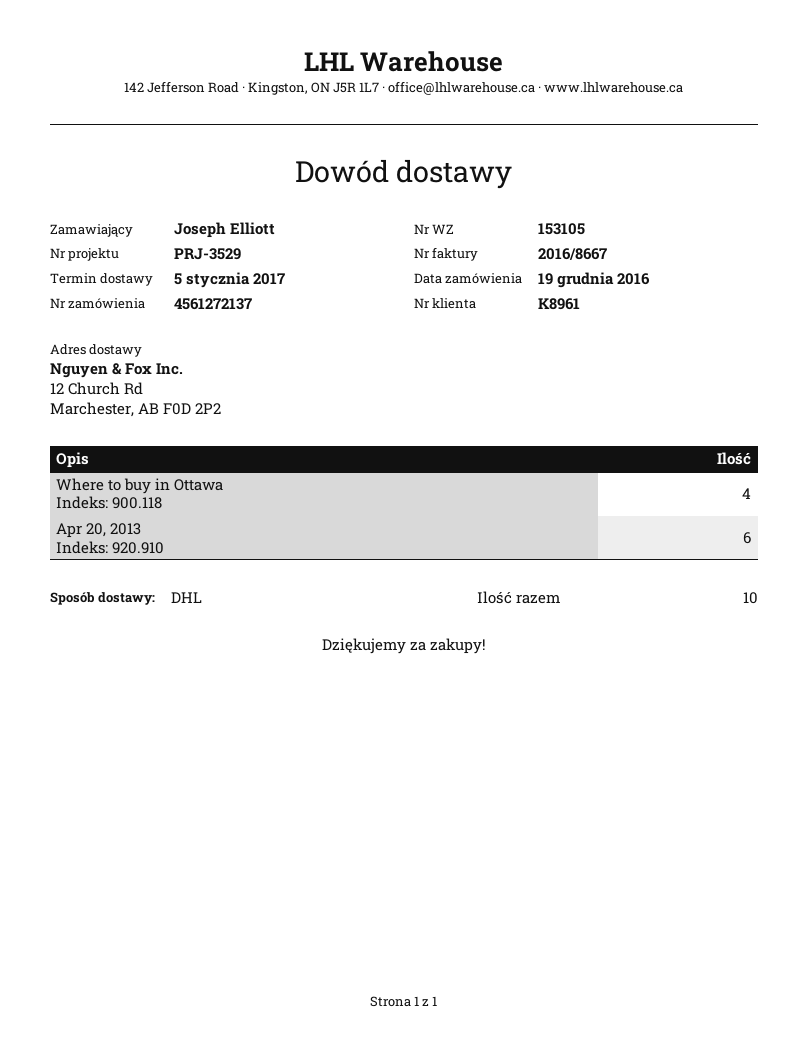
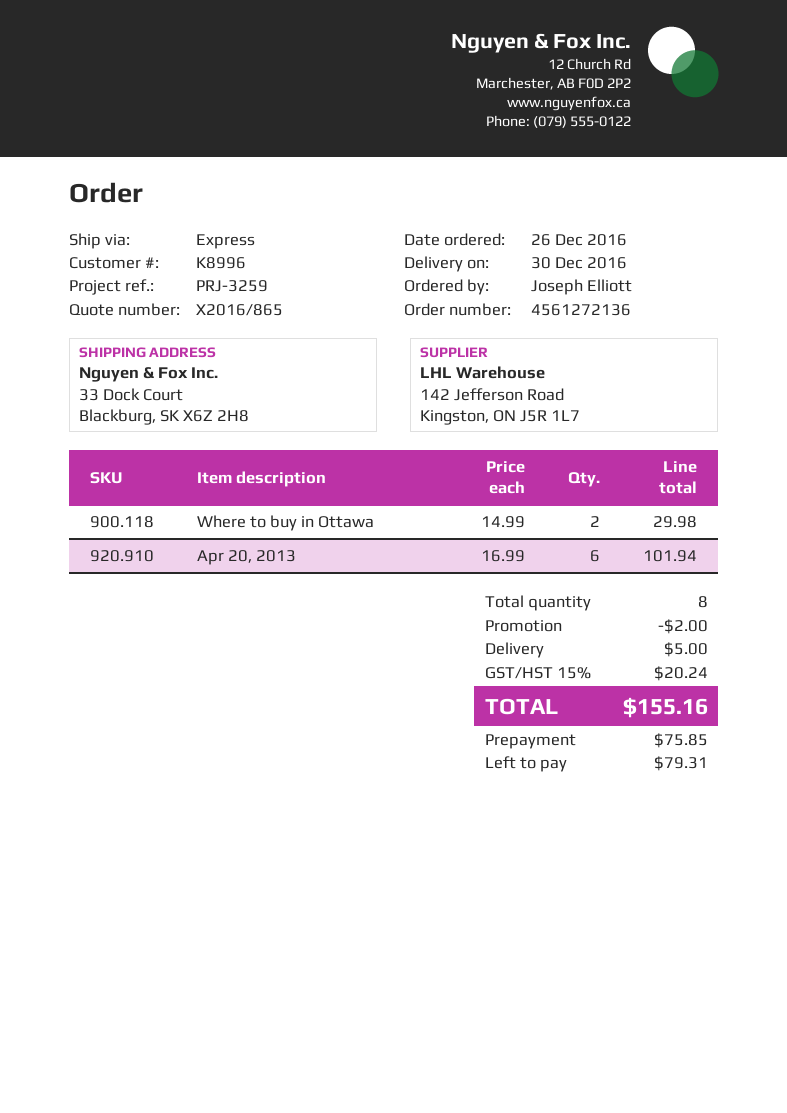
order number: 4561272137 -> 4561272136
order date: 2016-12-19 -> 2016-12-26
delivery date: 2017-01-05 -> 2016-12-30
customer number: K8961 -> K8996
reference: PRJ-3529 -> PRJ-3259
shipping method: DHL -> express
ship to: 12 Church Rd, Marchester, AB F0D 2P2 -> 33 Dock Court, Blackburg, SK X6Z 2H8
Where to buy in Ottawa: 4 -> 2
total quantity: 10 -> 8

